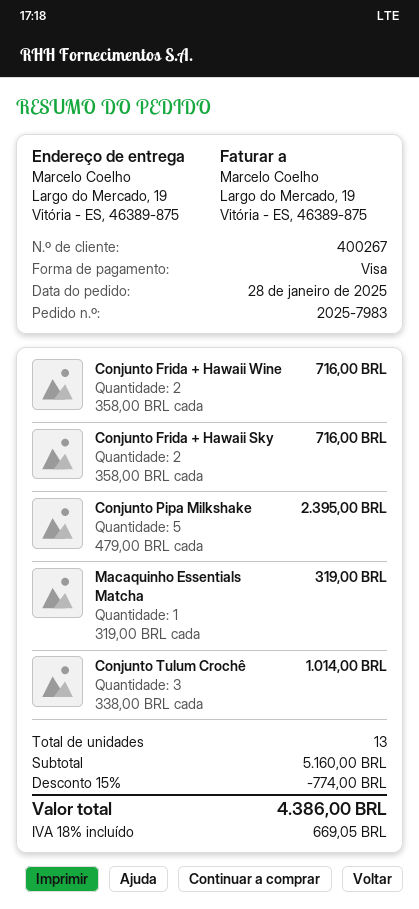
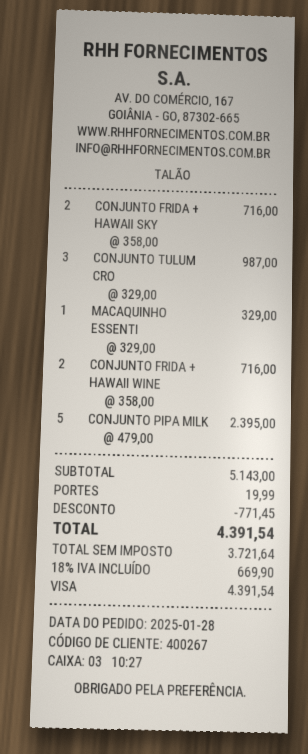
Macaquinho Essentials Matcha: 1 x 319.00 = 319.00 -> 1 x 329.00 = 329.00
Conjunto Tulum Crochê: 3 x 338.00 = 1014.00 -> 3 x 329.00 = 987.00
subtotal: 5160.00 -> 5143.00
discount: 774.00 -> 771.45
shipping: none -> 19.99
tax: 18% = 669.05 -> 18% = 669.90
total: 4386.00 -> 4391.54

